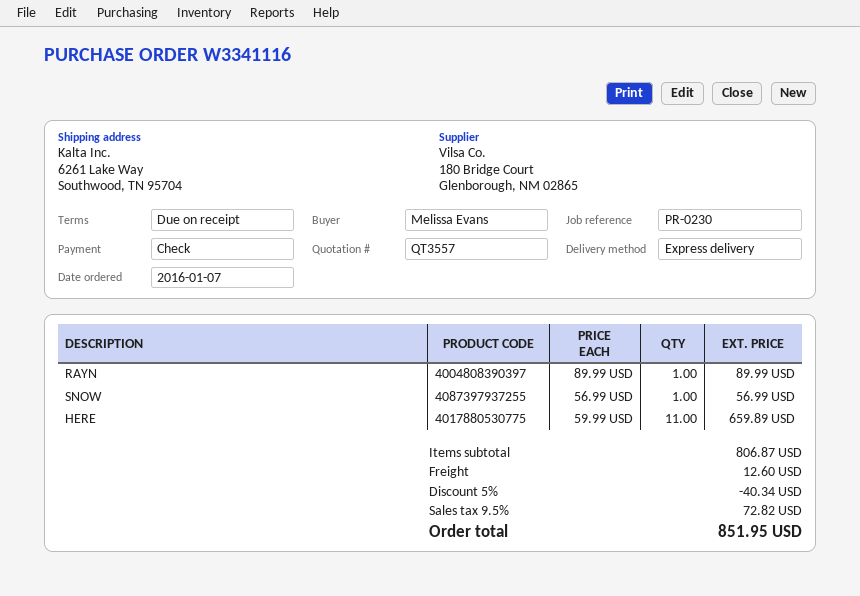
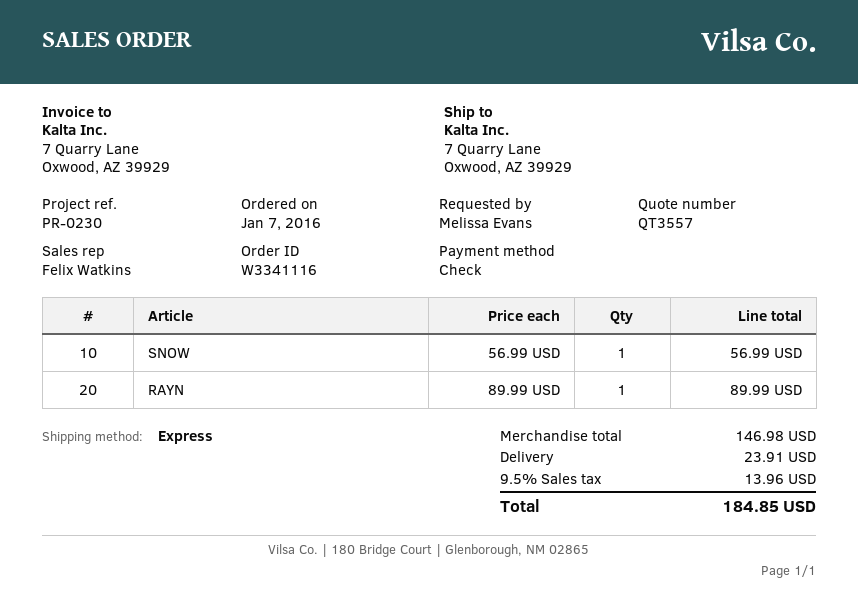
ship to: 6261 Lake Way, Southwood, TN 95704 -> 7 Quarry Lane, Oxwood, AZ 39929
HERE: 11 x 59.99 = 659.89 -> none
subtotal: 806.87 -> 146.98
discount: 5% = 40.34 -> none
shipping: 12.60 -> 23.91
tax: 9.5% = 72.82 -> 9.5% = 13.96
total: 851.95 -> 184.85

